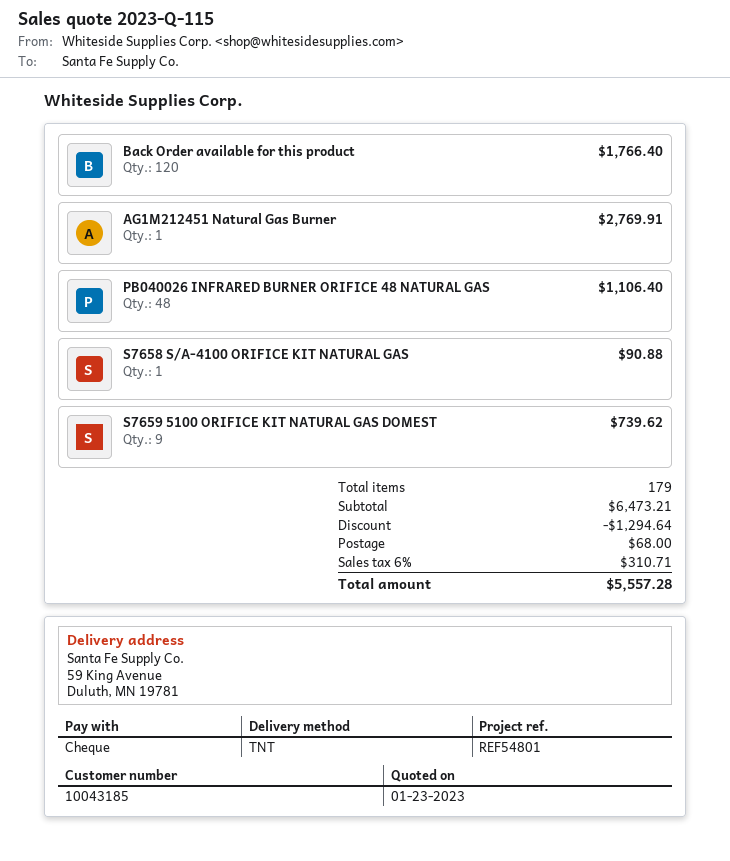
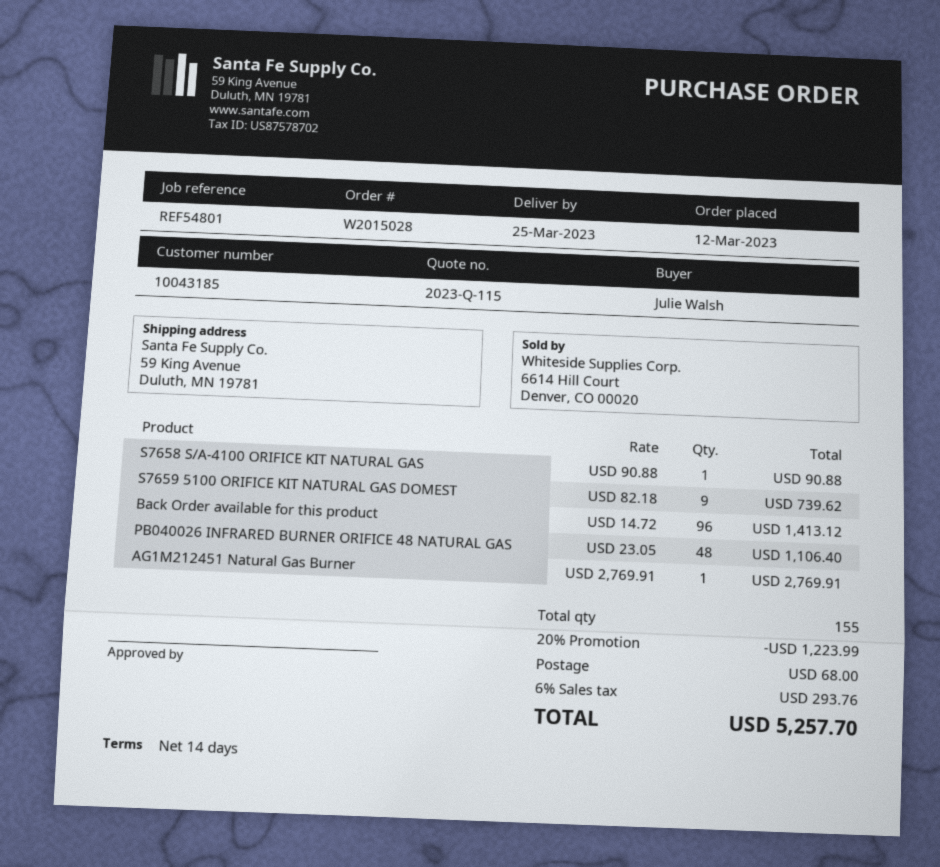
Back Order available for this product: 120 for 1766.40 -> 96 for 1413.12
total quantity: 179 -> 155
discount: 1294.64 -> 1223.99
tax: 6% = 310.71 -> 6% = 293.76
total: 5557.28 -> 5257.70

